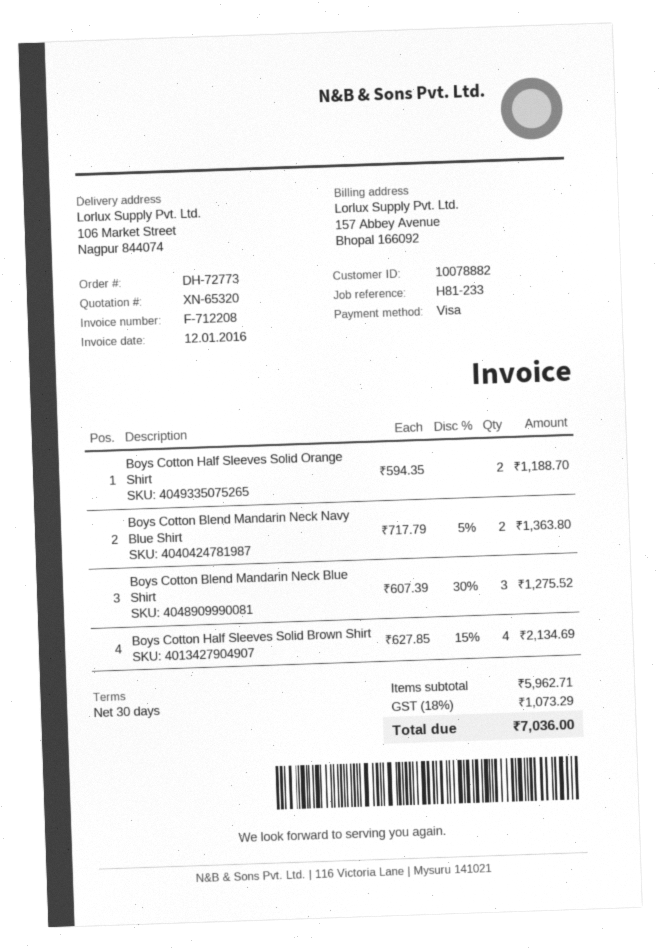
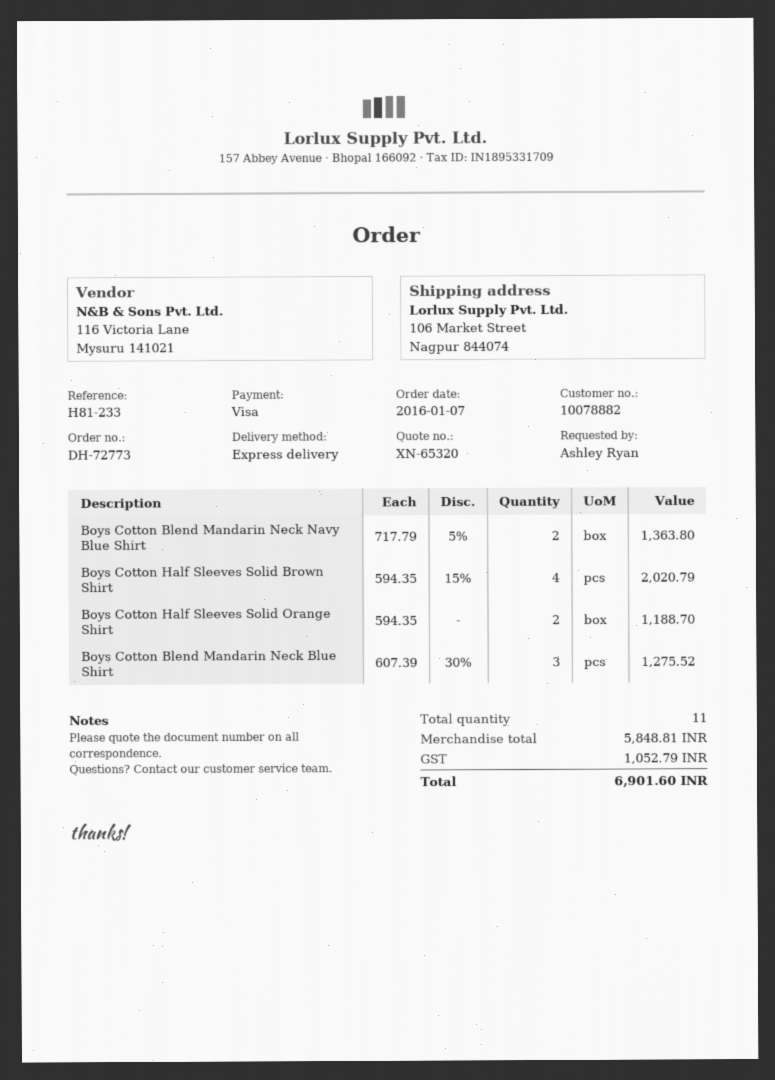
Boys Cotton Half Sleeves Solid Brown Shirt: 4 x 627.85 - 15% = 2134.69 -> 4 x 594.35 - 15% = 2020.79
subtotal: 5962.71 -> 5848.81
tax: 1073.29 -> 1052.79
total: 7036.00 -> 6901.60

